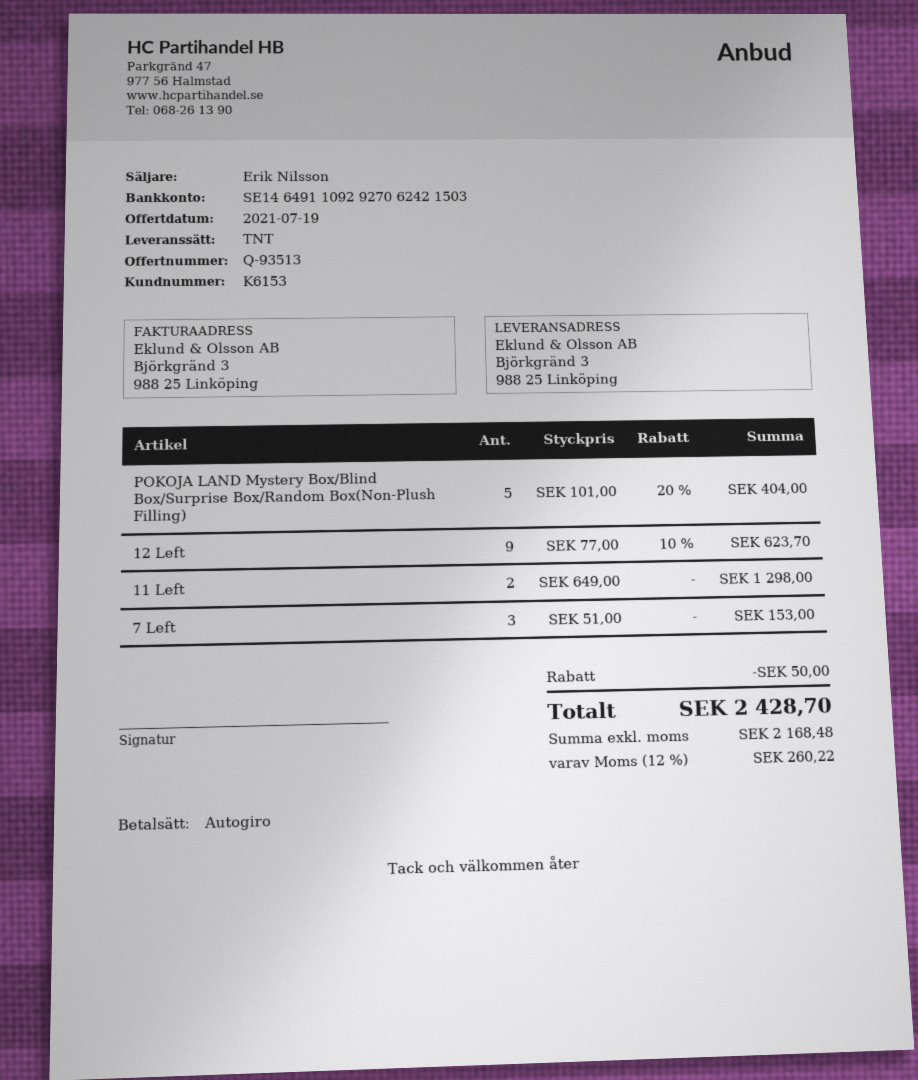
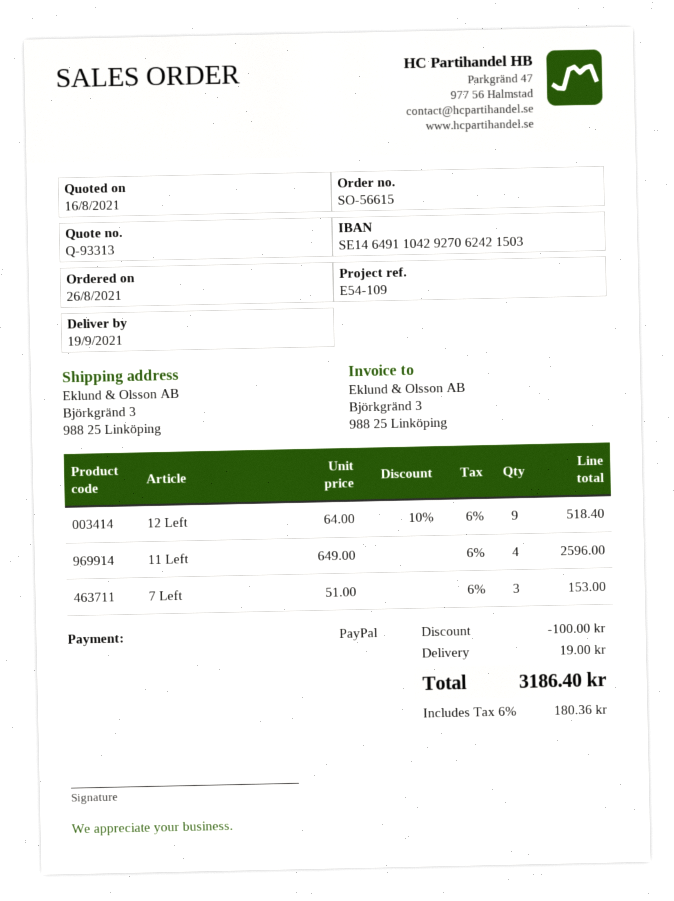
quote number: Q-93513 -> Q-93313
quote date: 2021-07-19 -> 2021-08-16
payment method: direct debit -> PayPal
bank account: SE1464911092927062421503 -> SE1464911042927062421503
POKOJA LAND Mystery Box/Blind Box/Surprise Box/Random Box(Non-Plush Filling): 5 x 101.00 - 20% = 404.00 -> none
12 Left: 9 x 77.00 - 10% = 623.70 -> 9 x 64.00 - 10% = 518.40
11 Left: 2 x 649.00 = 1298.00 -> 4 x 649.00 = 2596.00
discount: 50.00 -> 100.00
shipping: none -> 19.00
tax: 12% = 260.22 -> 6% = 180.36
total: 2428.70 -> 3186.40

